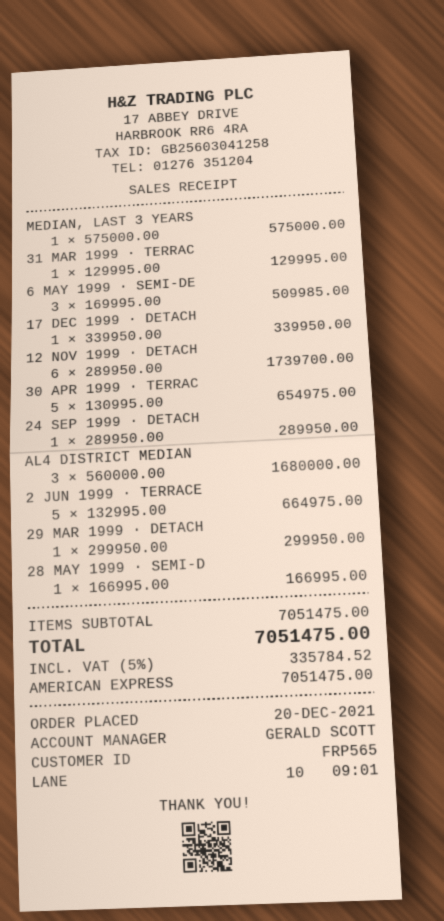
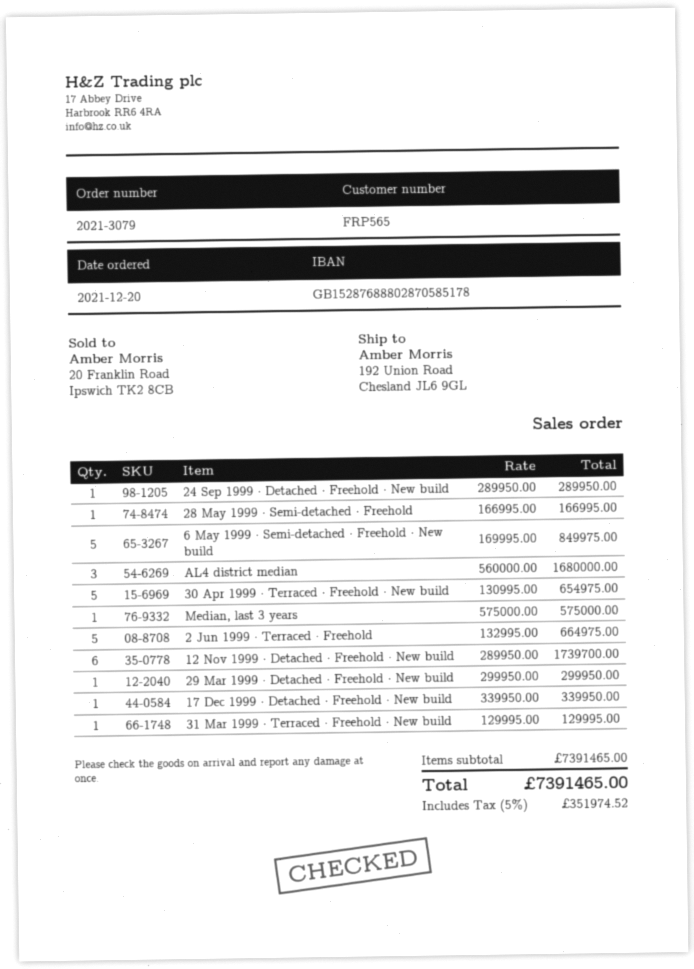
6 MAY 1999 · SEMI-DE: 3 x 169995.00 = 509985.00 -> 5 x 169995.00 = 849975.00
subtotal: 7051475.00 -> 7391465.00
tax: 5% = 335784.52 -> 5% = 351974.52
total: 7051475.00 -> 7391465.00

